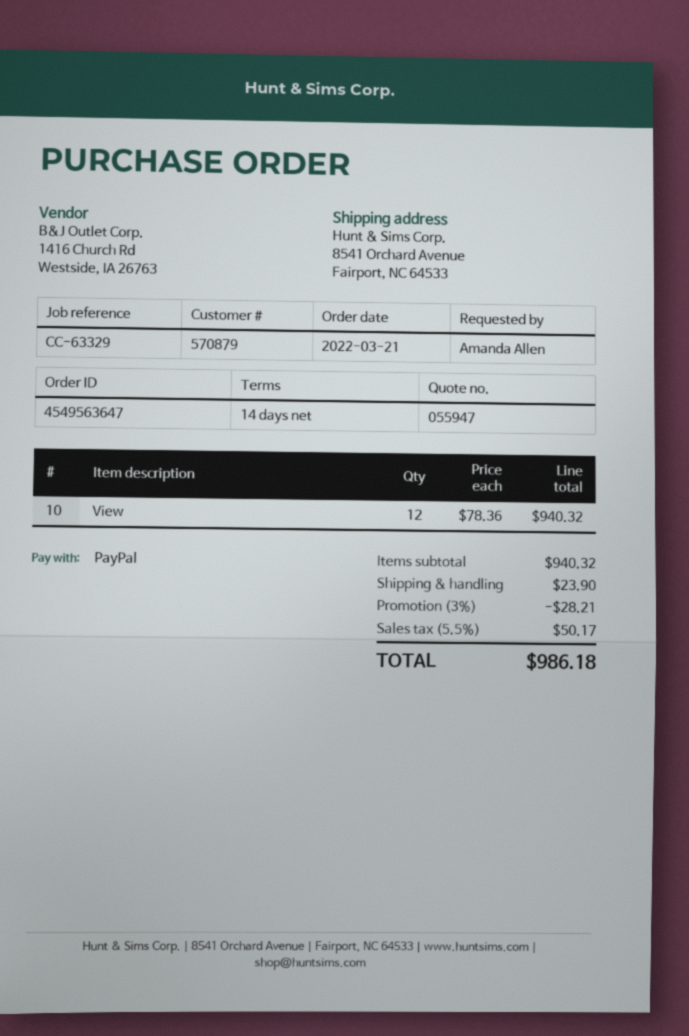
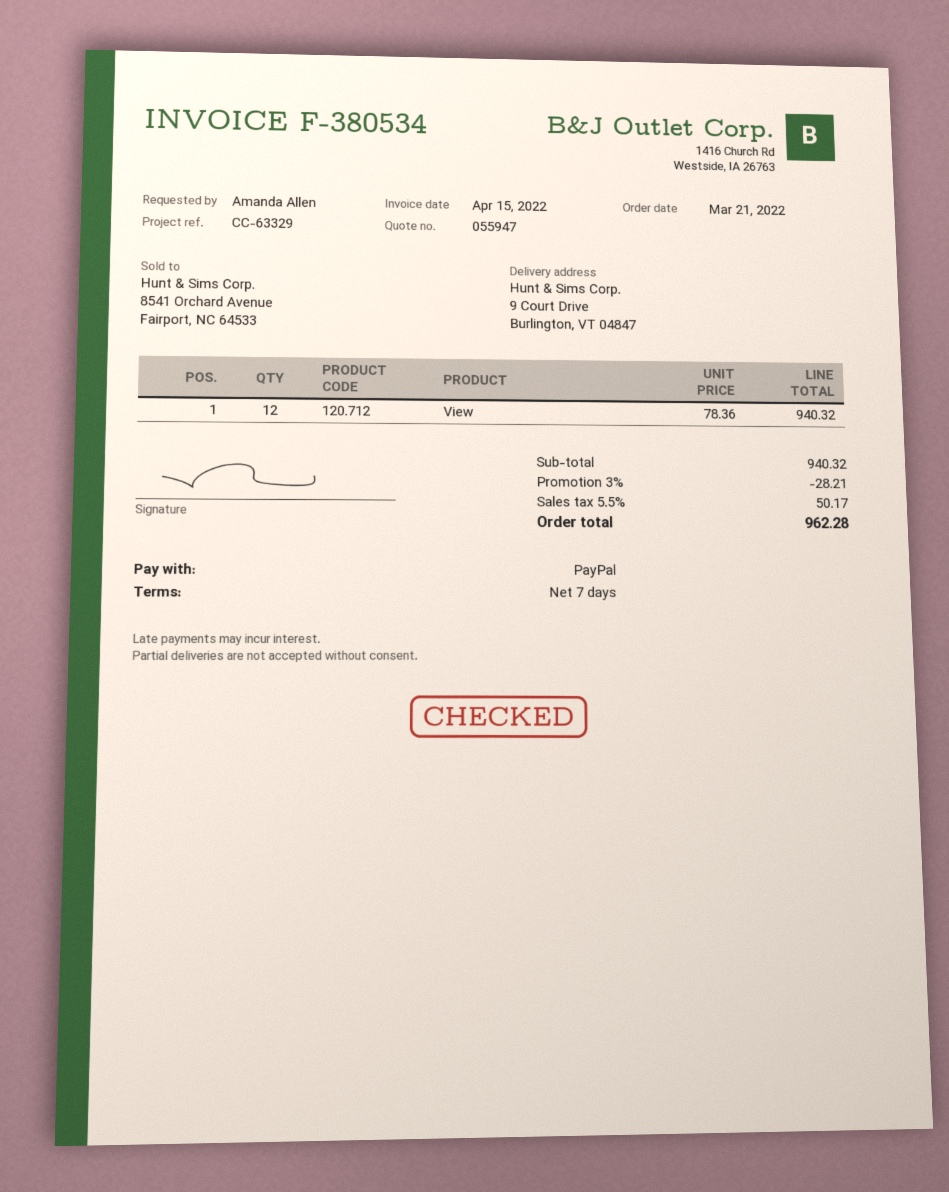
payment terms: 14 days -> 7 days
ship to: 8541 Orchard Avenue, Fairport, NC 64533 -> 9 Court Drive, Burlington, VT 04847
shipping: 23.90 -> none
total: 986.18 -> 962.28

